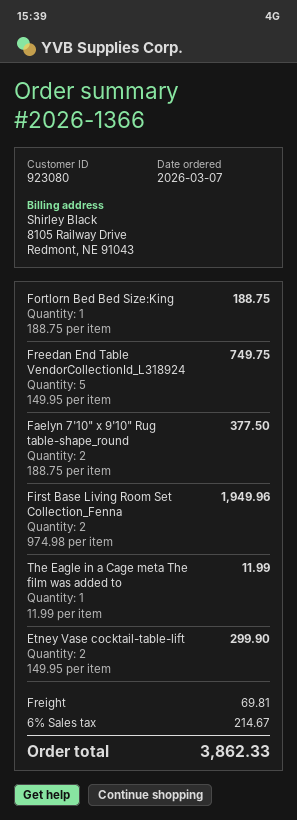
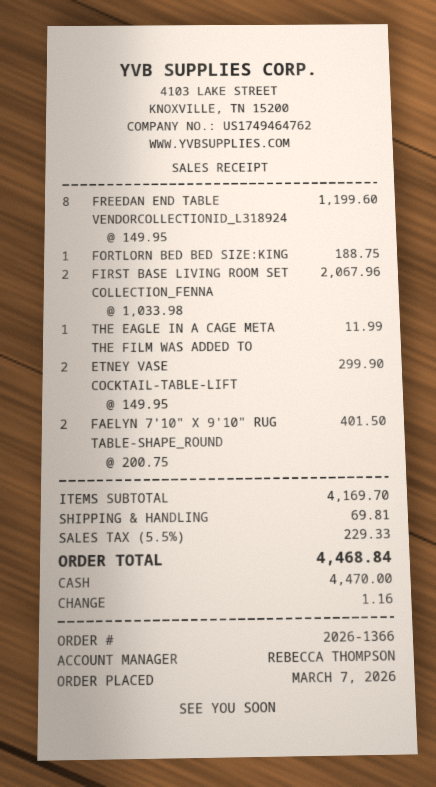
Freedan End Table VendorCollectionId_L318924: 5 x 149.95 = 749.75 -> 8 x 149.95 = 1199.60
Faelyn 7'10" x 9'10" Rug table-shape_round: 2 x 188.75 = 377.50 -> 2 x 200.75 = 401.50
First Base Living Room Set Collection_Fenna: 2 x 974.98 = 1949.96 -> 2 x 1033.98 = 2067.96
tax: 6% = 214.67 -> 5.5% = 229.33
total: 3862.33 -> 4468.84

